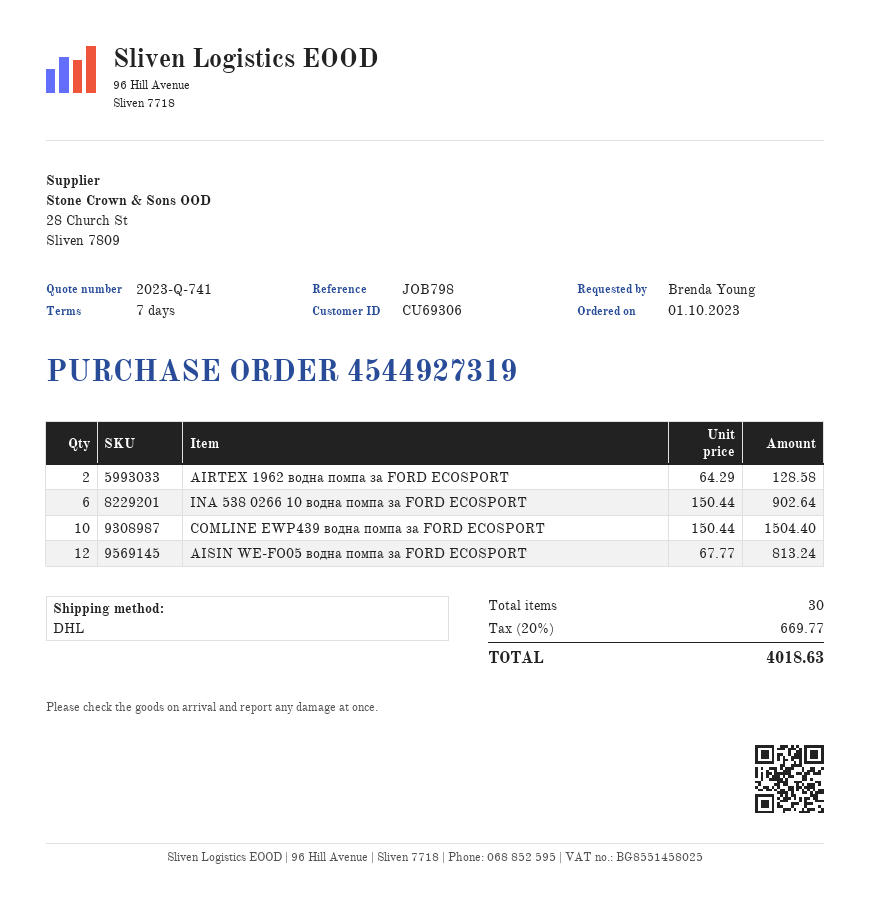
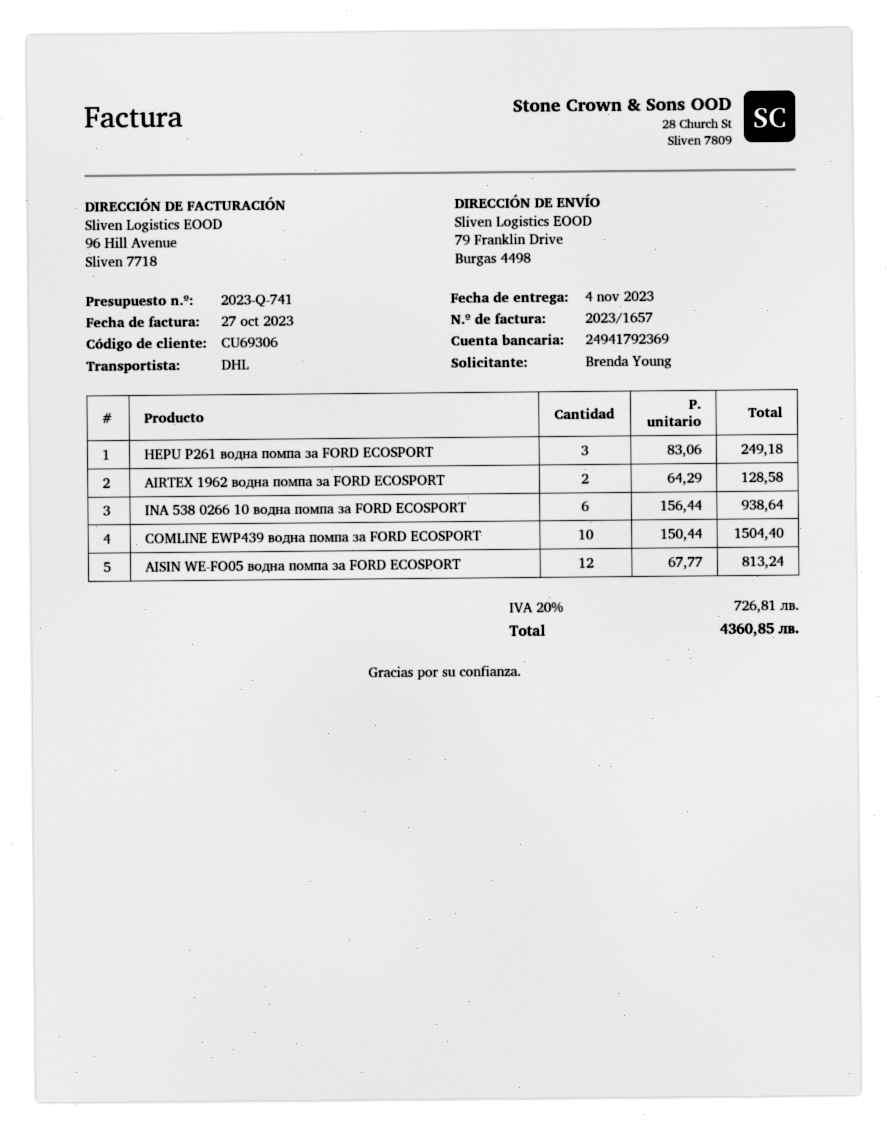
INA 538 0266 10 водна помпа за FORD ECOSPORT: 6 x 150.44 = 902.64 -> 6 x 156.44 = 938.64
HEPU P261 водна помпа за FORD ECOSPORT: none -> 3 x 83.06 = 249.18
tax: 20% = 669.77 -> 20% = 726.81
total: 4018.63 -> 4360.85

